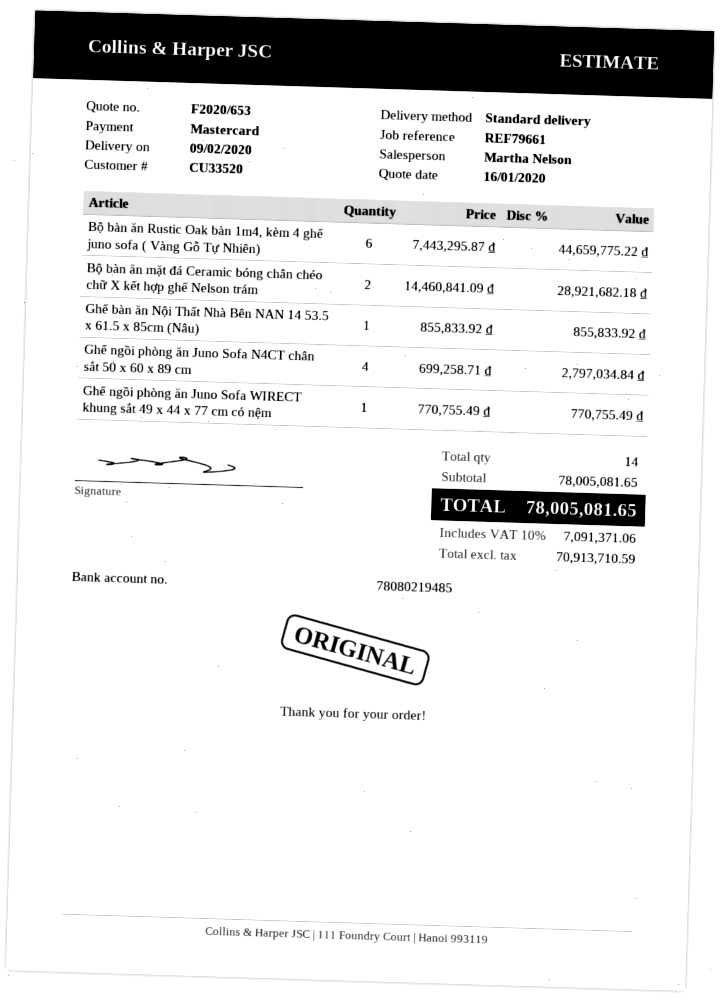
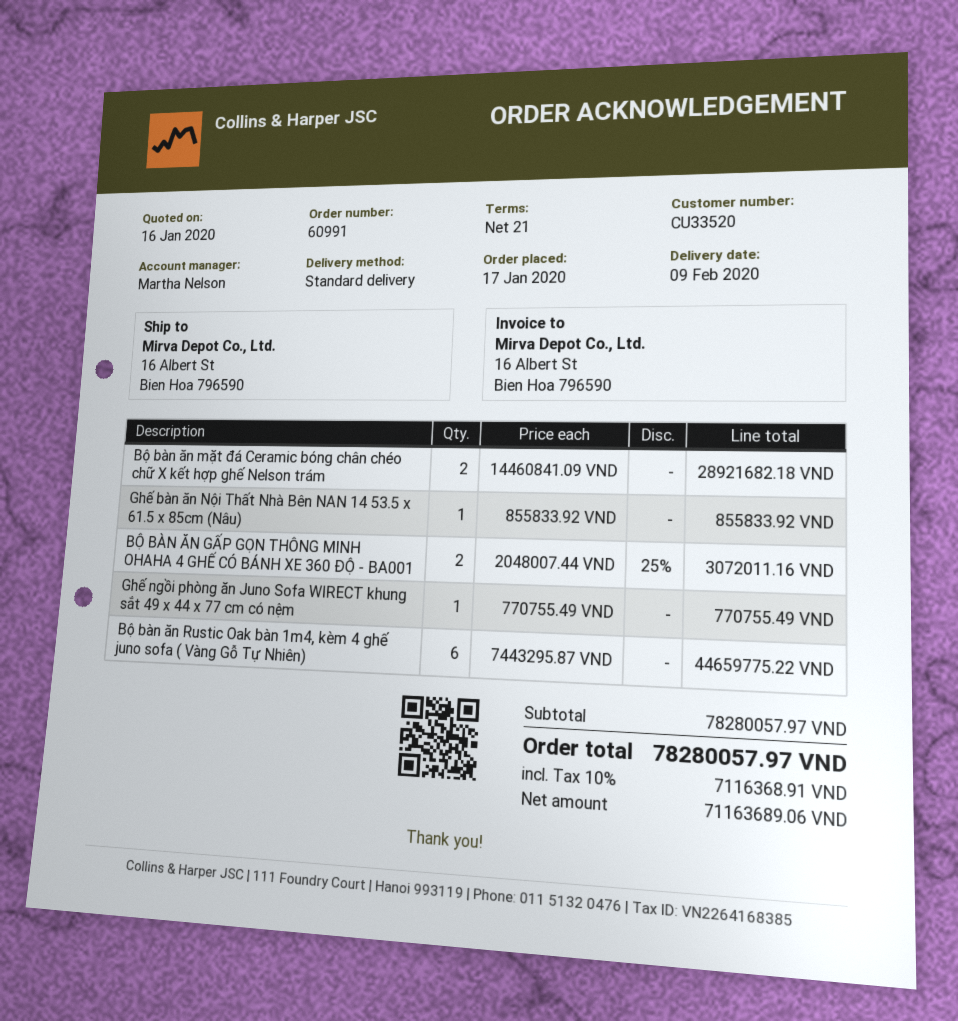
Ghế ngồi phòng ăn Juno Sofa N4CT chân sắt 50 x 60 x 89 cm: 4 x 699258.71 = 2797034.84 -> none
BỘ BÀN ĂN GẤP GỌN THÔNG MINH OHAHA 4 GHẾ CÓ BÁNH XE 360 ĐỘ - BA001: none -> 2 x 2048007.44 - 25% = 3072011.16
subtotal: 78005081.65 -> 78280057.97
net: 70913710.59 -> 71163689.06
tax: 10% = 7091371.06 -> 10% = 7116368.91
total: 78005081.65 -> 78280057.97

